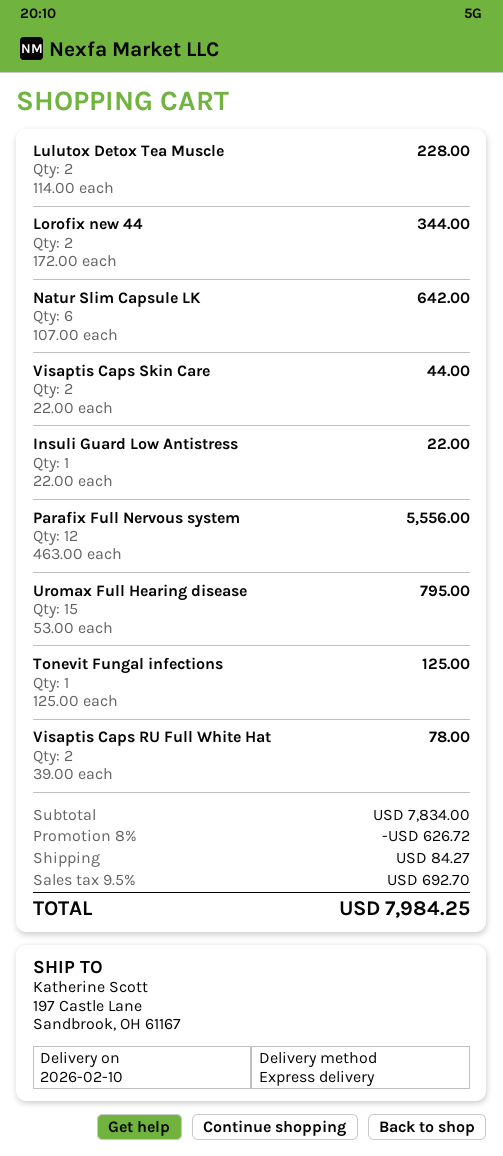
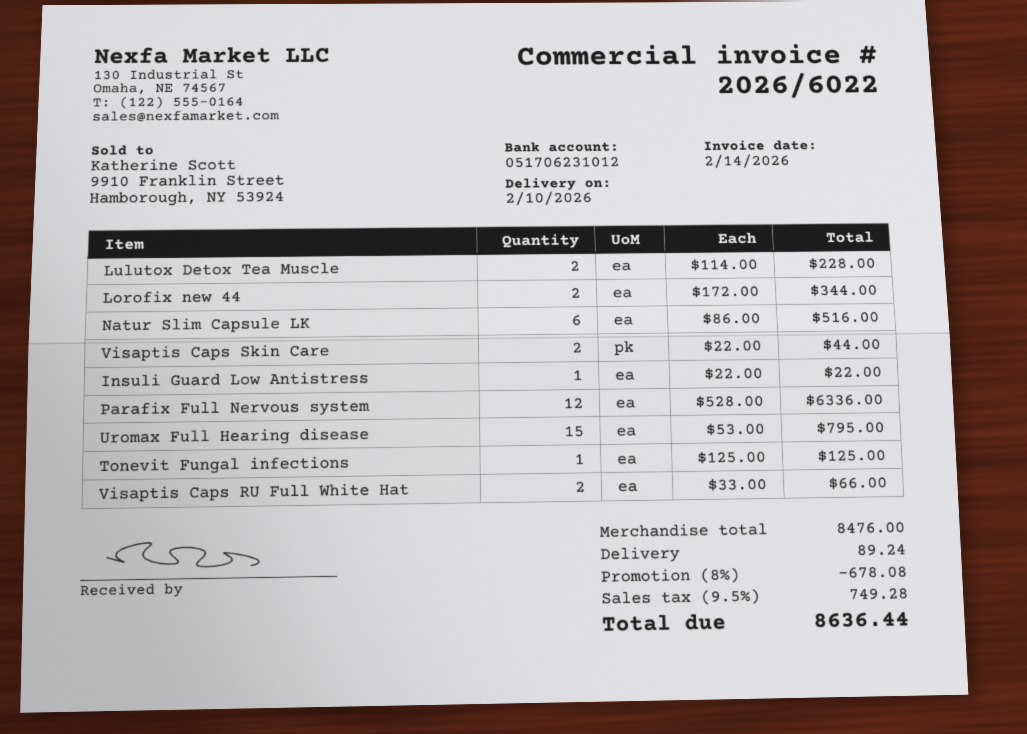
Natur Slim Capsule LK: 6 x 107.00 = 642.00 -> 6 x 86.00 = 516.00
Parafix Full Nervous system: 12 x 463.00 = 5556.00 -> 12 x 528.00 = 6336.00
Visaptis Caps RU Full White Hat: 2 x 39.00 = 78.00 -> 2 x 33.00 = 66.00
subtotal: 7834.00 -> 8476.00
discount: 8% = 626.72 -> 8% = 678.08
shipping: 84.27 -> 89.24
tax: 9.5% = 692.70 -> 9.5% = 749.28
total: 7984.25 -> 8636.44

